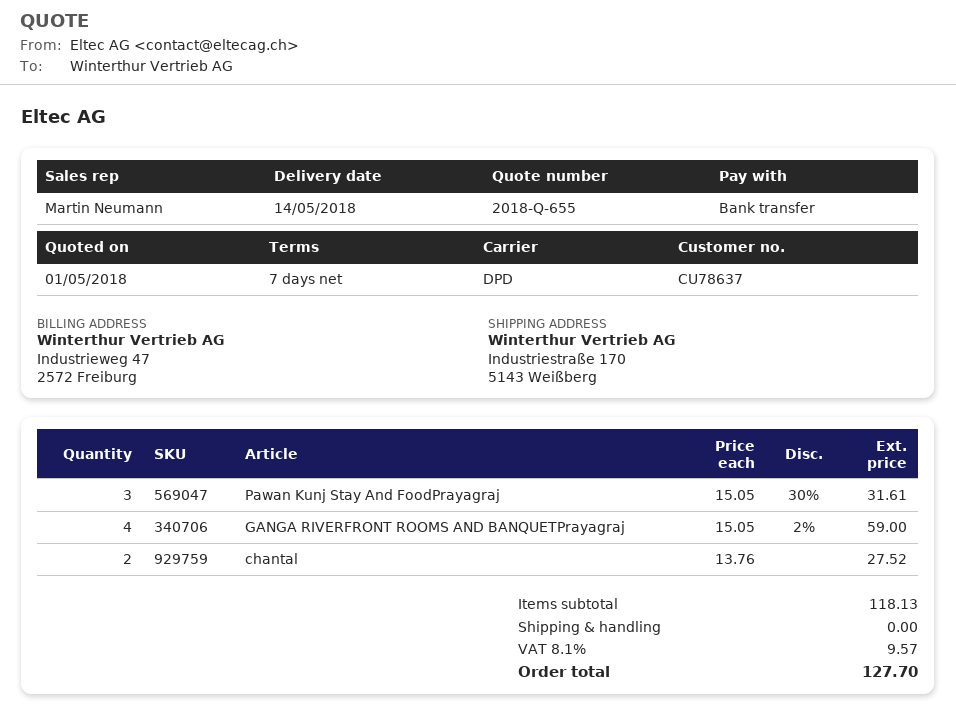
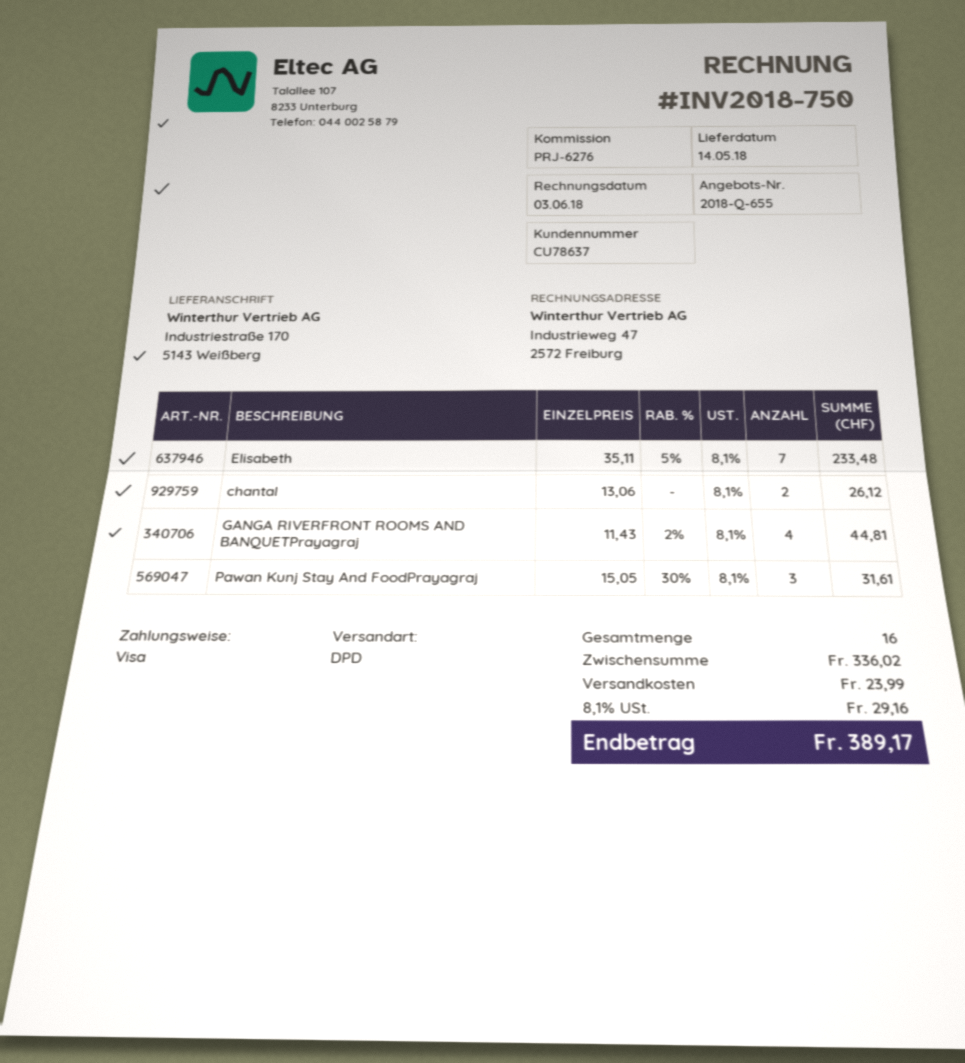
payment method: bank transfer -> Visa
GANGA RIVERFRONT ROOMS AND BANQUETPrayagraj: 4 x 15.05 - 2% = 59.00 -> 4 x 11.43 - 2% = 44.81
chantal: 2 x 13.76 = 27.52 -> 2 x 13.06 = 26.12
Elisabeth: none -> 7 x 35.11 - 5% = 233.48
subtotal: 118.13 -> 336.02
shipping: 0.00 -> 23.99
tax: 8.1% = 9.57 -> 8.1% = 29.16
total: 127.70 -> 389.17

